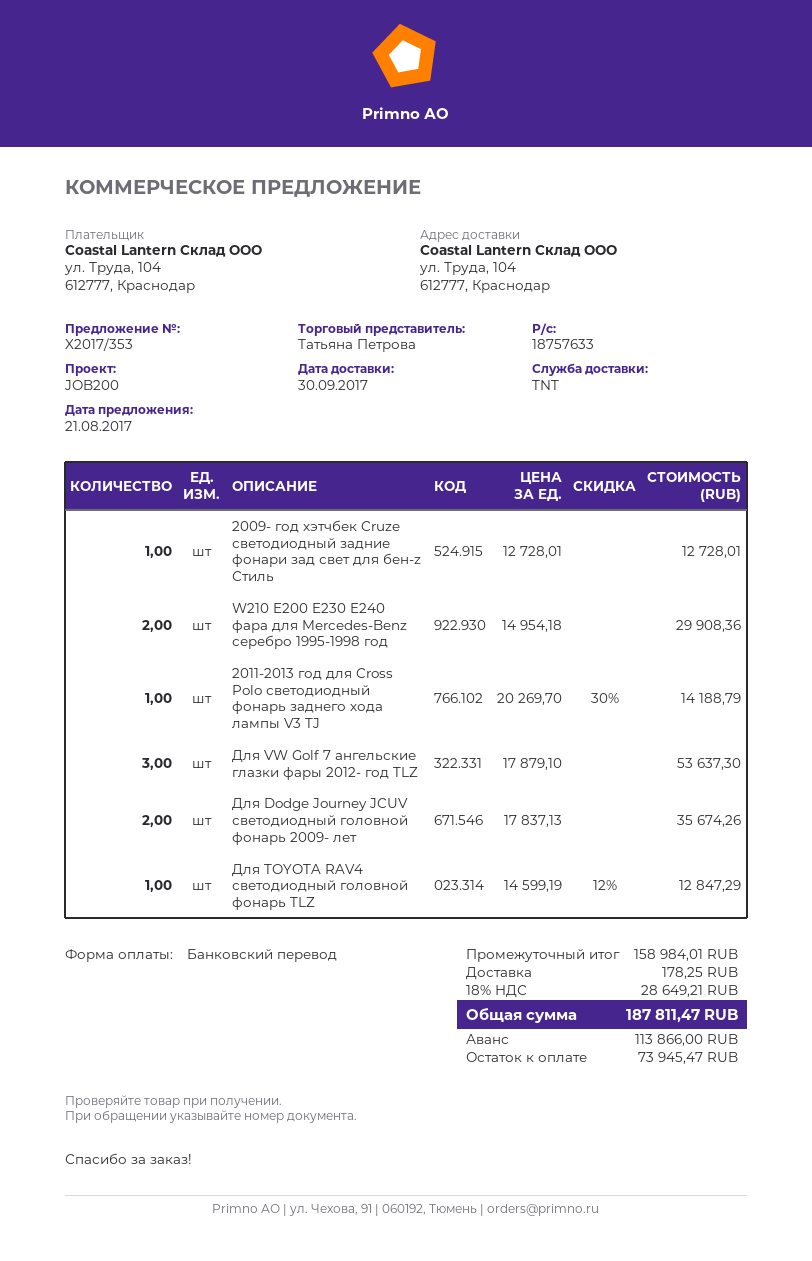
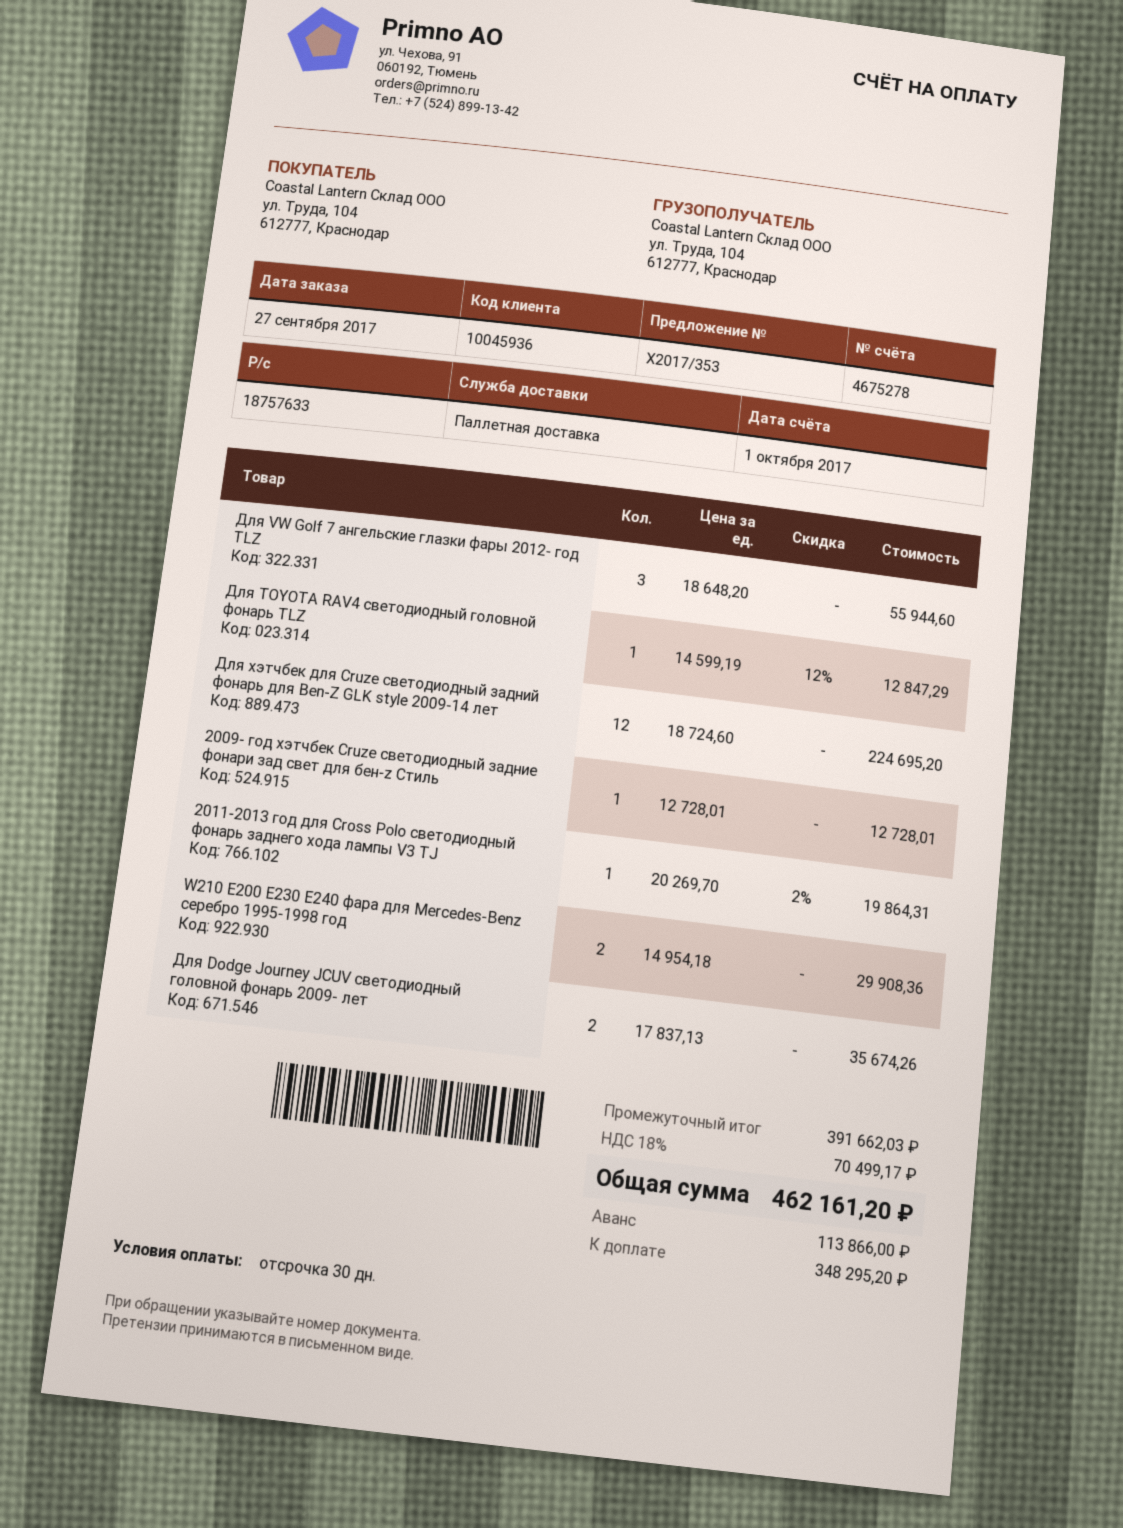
shipping method: TNT -> pallet freight
2011-2013 год для Cross Polo светодиодный фонарь заднего хода лампы V3 TJ: 1 x 20269.70 - 30% = 14188.79 -> 1 x 20269.70 - 2% = 19864.31
Для VW Golf 7 ангельские глазки фары 2012- год TLZ: 3 x 17879.10 = 53637.30 -> 3 x 18648.20 = 55944.60
Для хэтчбек для Cruze светодиодный задний фонарь для Ben-Z GLK style 2009-14 лет: none -> 12 x 18724.60 = 224695.20
subtotal: 158984.01 -> 391662.03
shipping: 178.25 -> none
tax: 18% = 28649.21 -> 18% = 70499.17
total: 187811.47 -> 462161.20
balance: 73945.47 -> 348295.20

